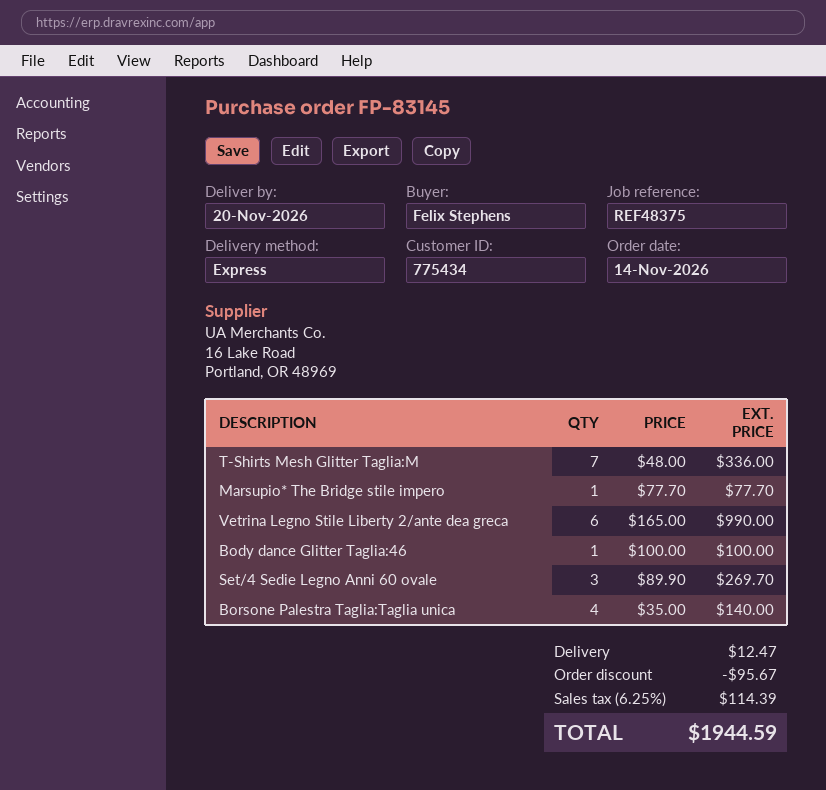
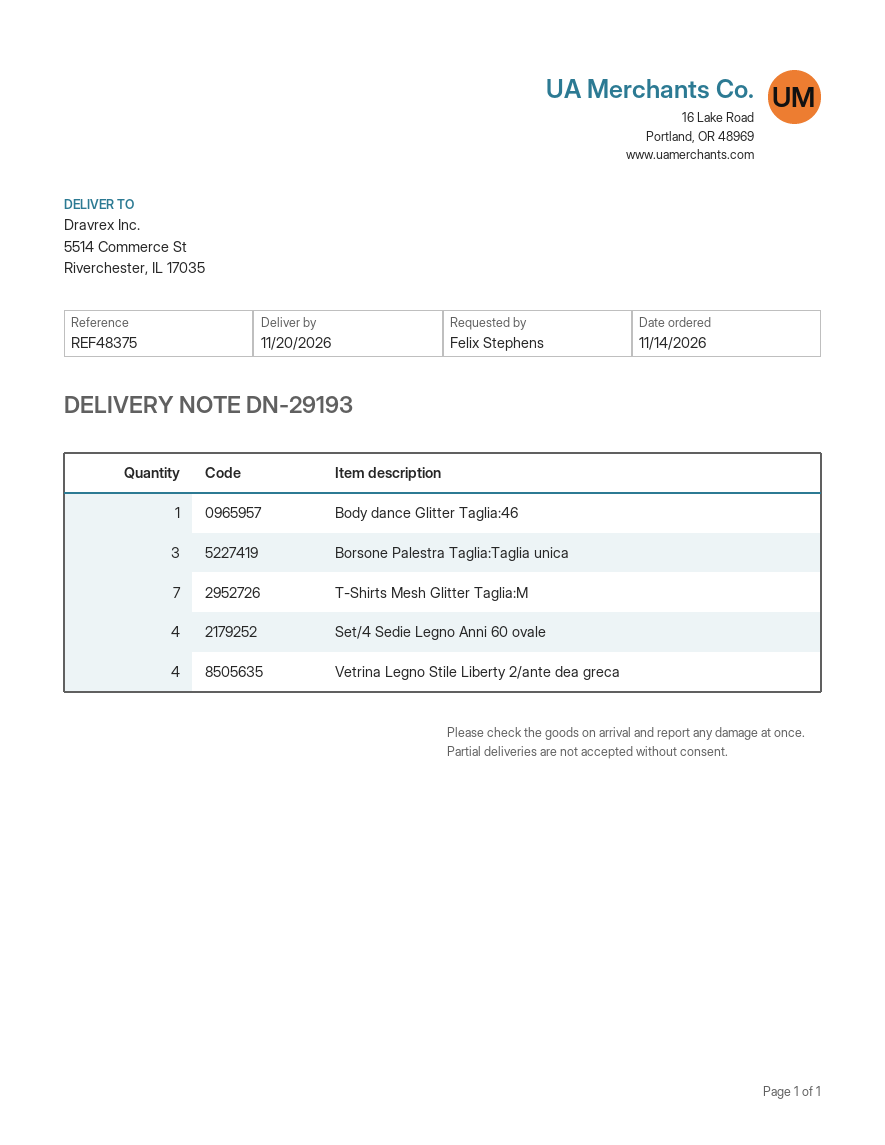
Marsupio* The Bridge stile impero: 1 -> none
Vetrina Legno Stile Liberty 2/ante dea greca: 6 -> 4
Set/4 Sedie Legno Anni 60 ovale: 3 -> 4
Borsone Palestra Taglia:Taglia unica: 4 -> 3

